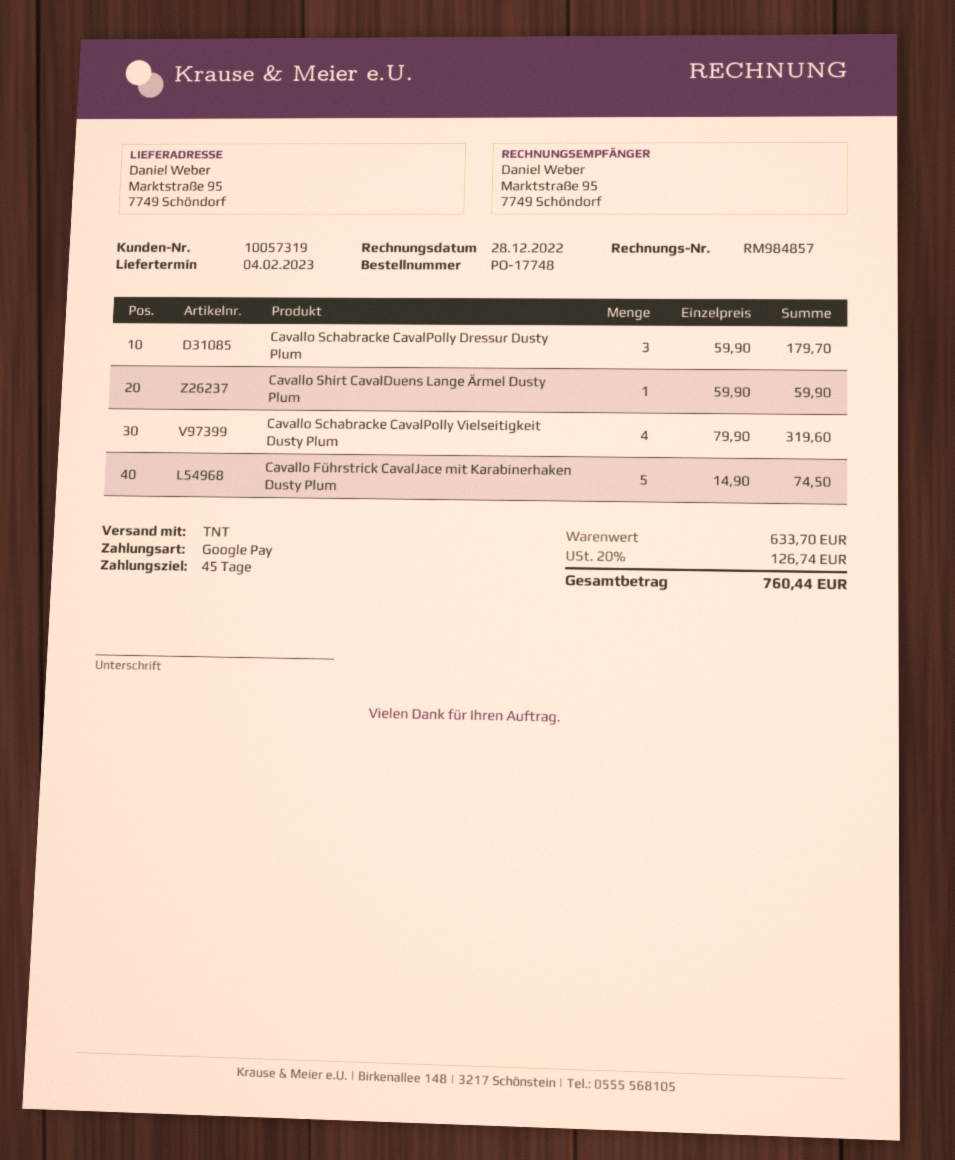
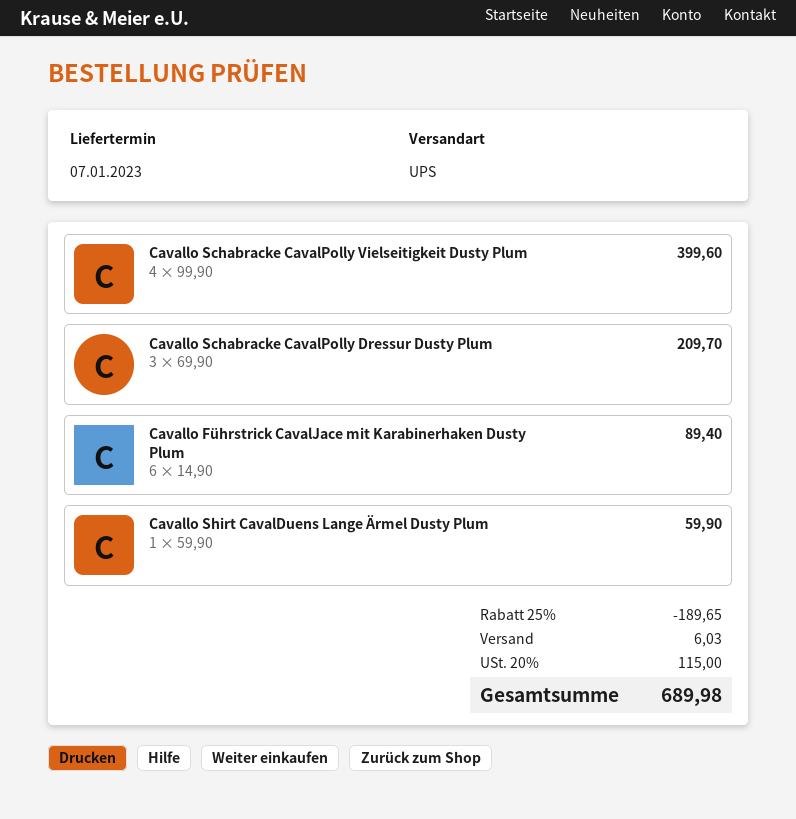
delivery date: 2023-02-04 -> 2023-01-07
shipping method: TNT -> UPS
Cavallo Schabracke CavalPolly Dressur Dusty Plum: 3 x 59.90 = 179.70 -> 3 x 69.90 = 209.70
Cavallo Schabracke CavalPolly Vielseitigkeit Dusty Plum: 4 x 79.90 = 319.60 -> 4 x 99.90 = 399.60
Cavallo Führstrick CavalJace mit Karabinerhaken Dusty Plum: 5 x 14.90 = 74.50 -> 6 x 14.90 = 89.40
discount: none -> 25% = 189.65
shipping: none -> 6.03
tax: 20% = 126.74 -> 20% = 115.00
total: 760.44 -> 689.98

